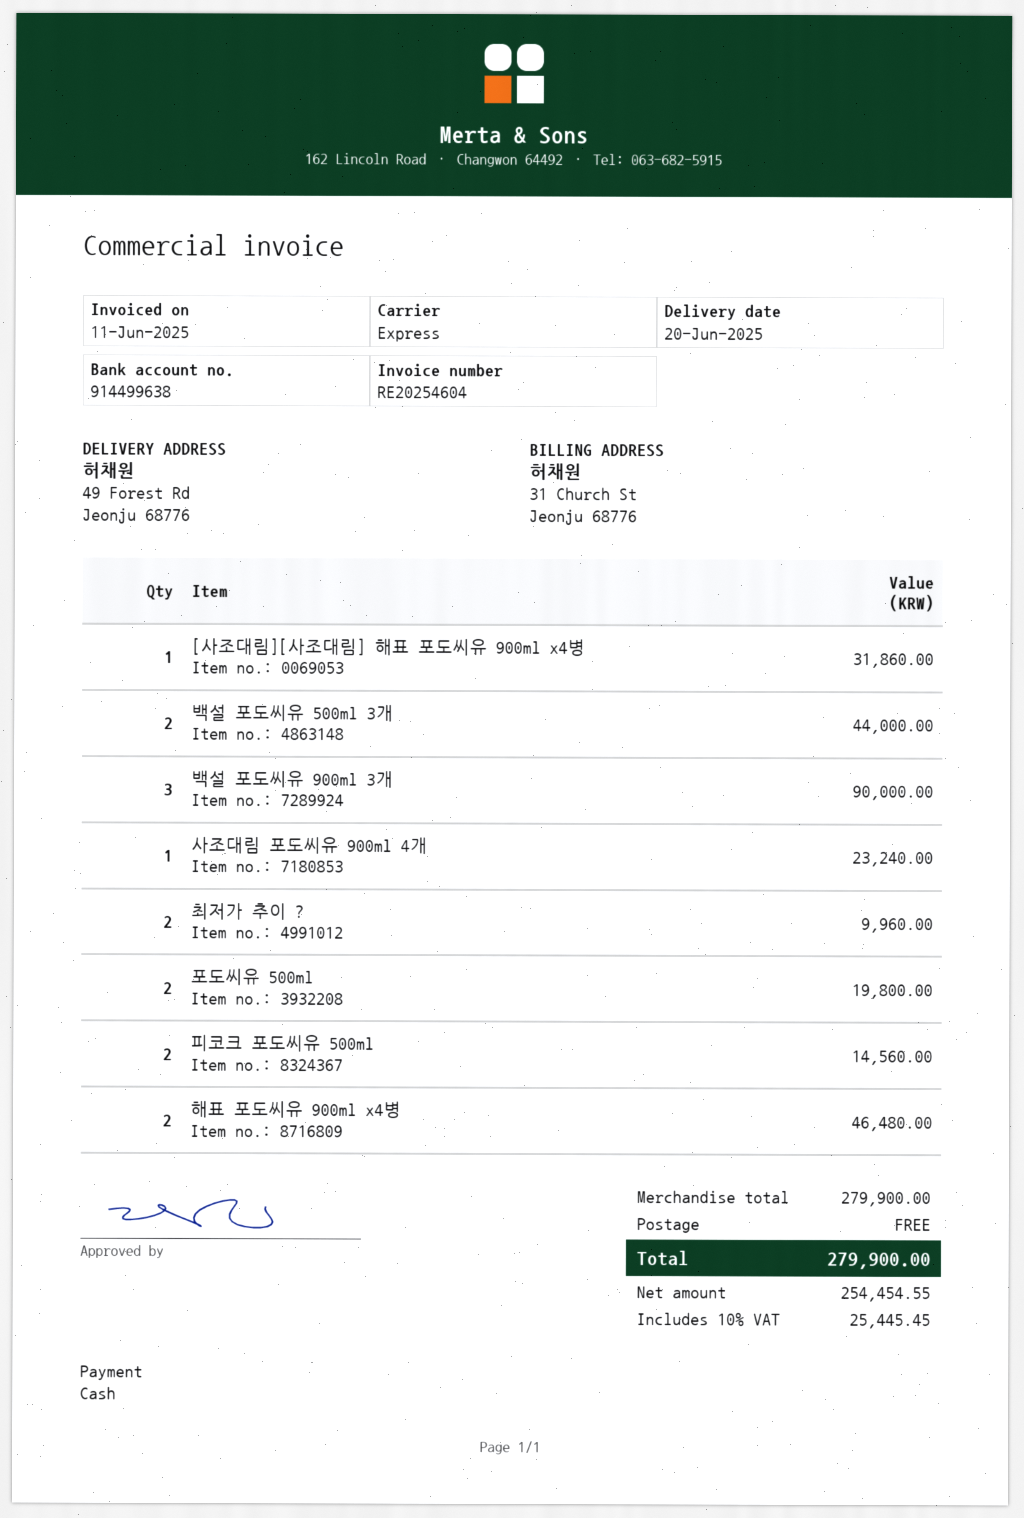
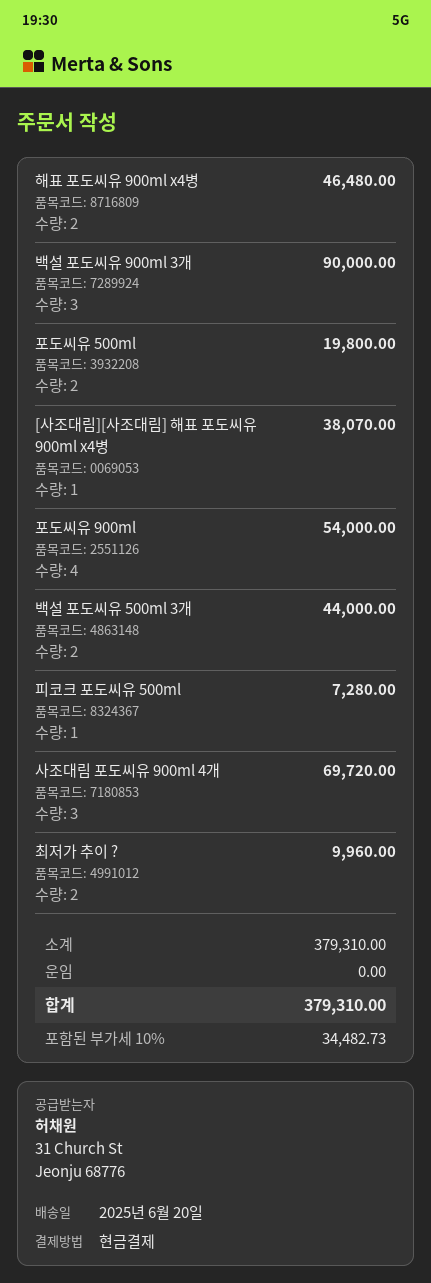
[사조대림][사조대림] 해표 포도씨유 900ml x4병: 1 for 31860.00 -> 1 for 38070.00
사조대림 포도씨유 900ml 4개: 1 for 23240.00 -> 3 for 69720.00
피코크 포도씨유 500ml: 2 for 14560.00 -> 1 for 7280.00
포도씨유 900ml: none -> 4 for 54000.00
subtotal: 279900.00 -> 379310.00
tax: 10% = 25445.45 -> 10% = 34482.73
total: 279900.00 -> 379310.00

